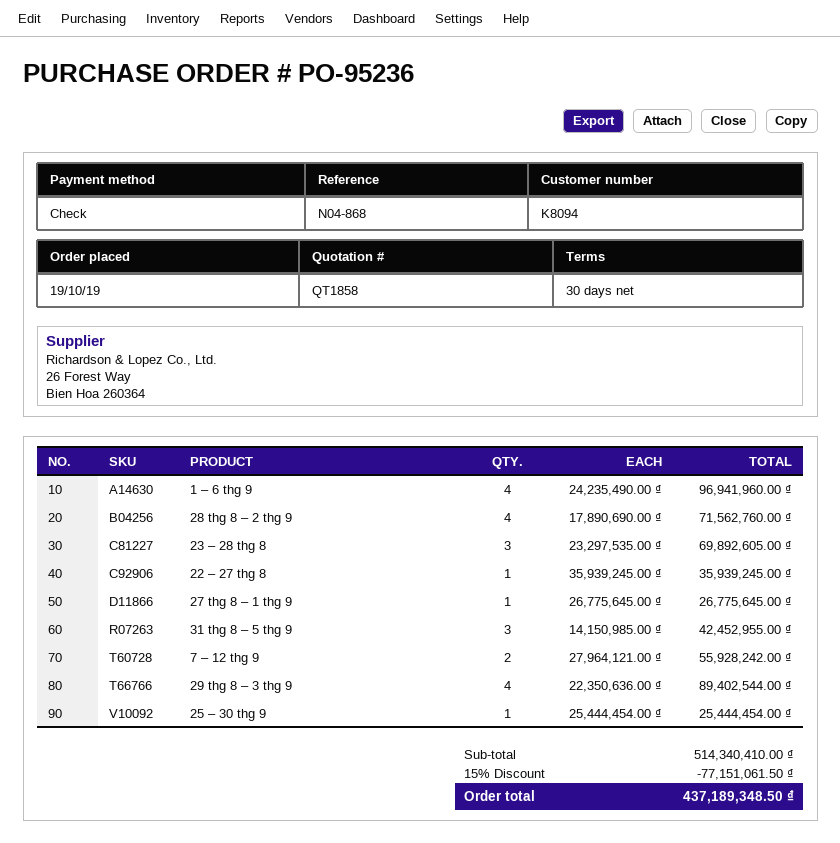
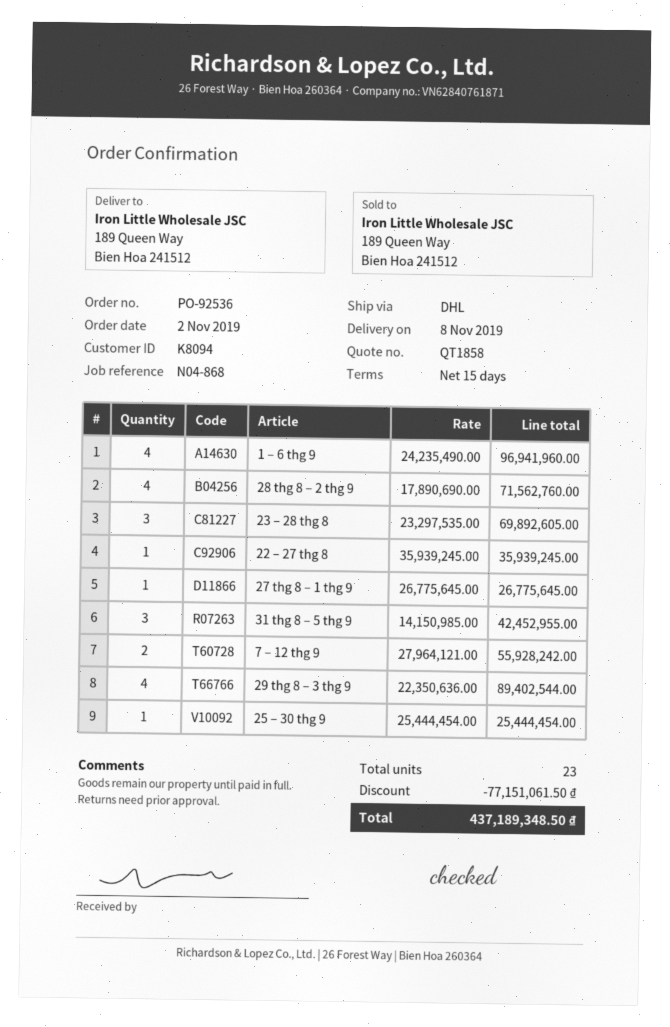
order number: PO-95236 -> PO-92536
order date: 2019-10-19 -> 2019-11-02
payment terms: 30 days -> 15 days

